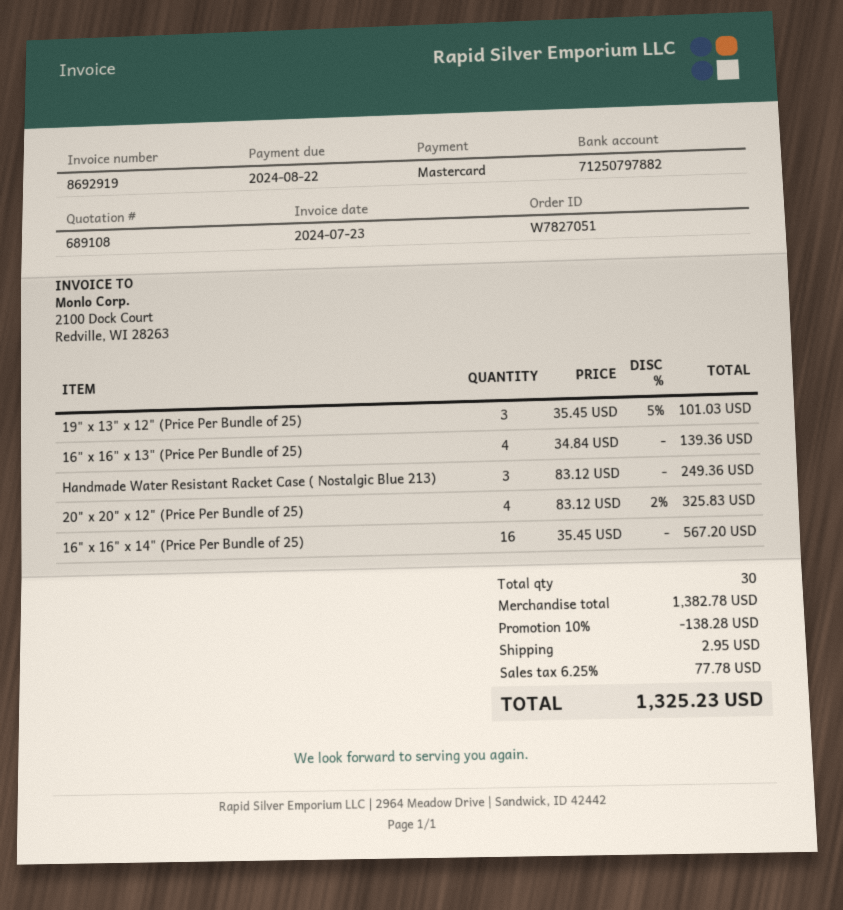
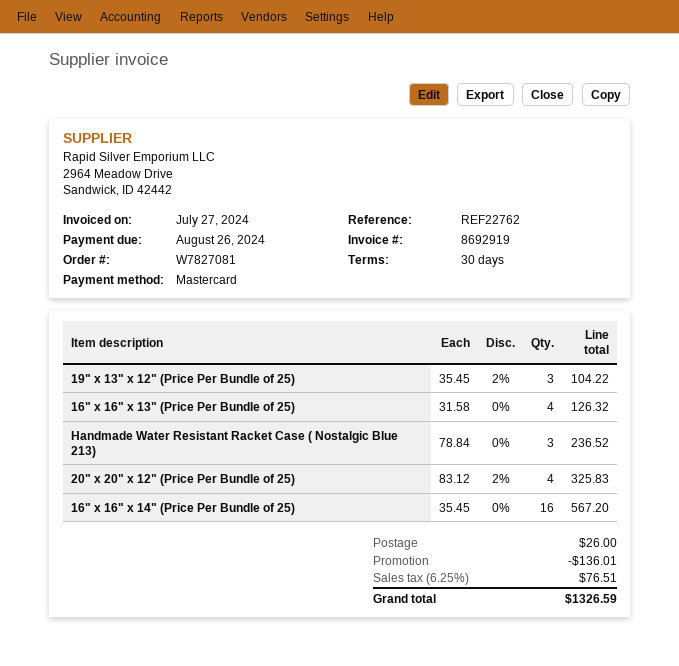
order number: W7827051 -> W7827081
invoice date: 2024-07-23 -> 2024-07-27
due date: 2024-08-22 -> 2024-08-26
19" x 13" x 12" (Price Per Bundle of 25): 3 x 35.45 - 5% = 101.03 -> 3 x 35.45 - 2% = 104.22
16" x 16" x 13" (Price Per Bundle of 25): 4 x 34.84 = 139.36 -> 4 x 31.58 = 126.32
Handmade Water Resistant Racket Case ( Nostalgic Blue 213): 3 x 83.12 = 249.36 -> 3 x 78.84 = 236.52
discount: 138.28 -> 136.01
shipping: 2.95 -> 26.00
tax: 6.25% = 77.78 -> 6.25% = 76.51
total: 1325.23 -> 1326.59

